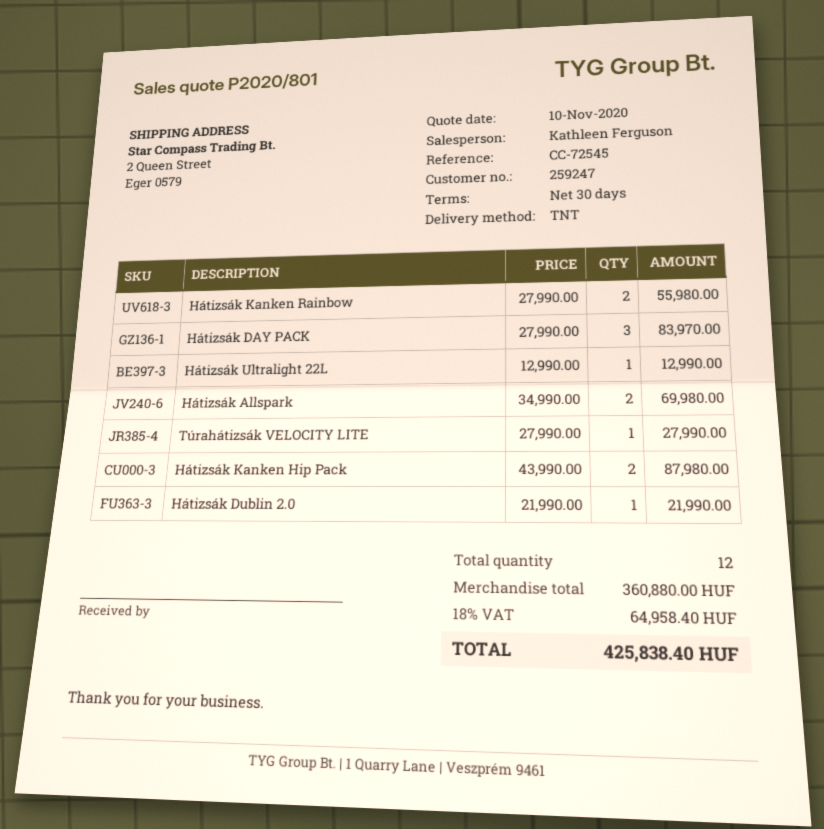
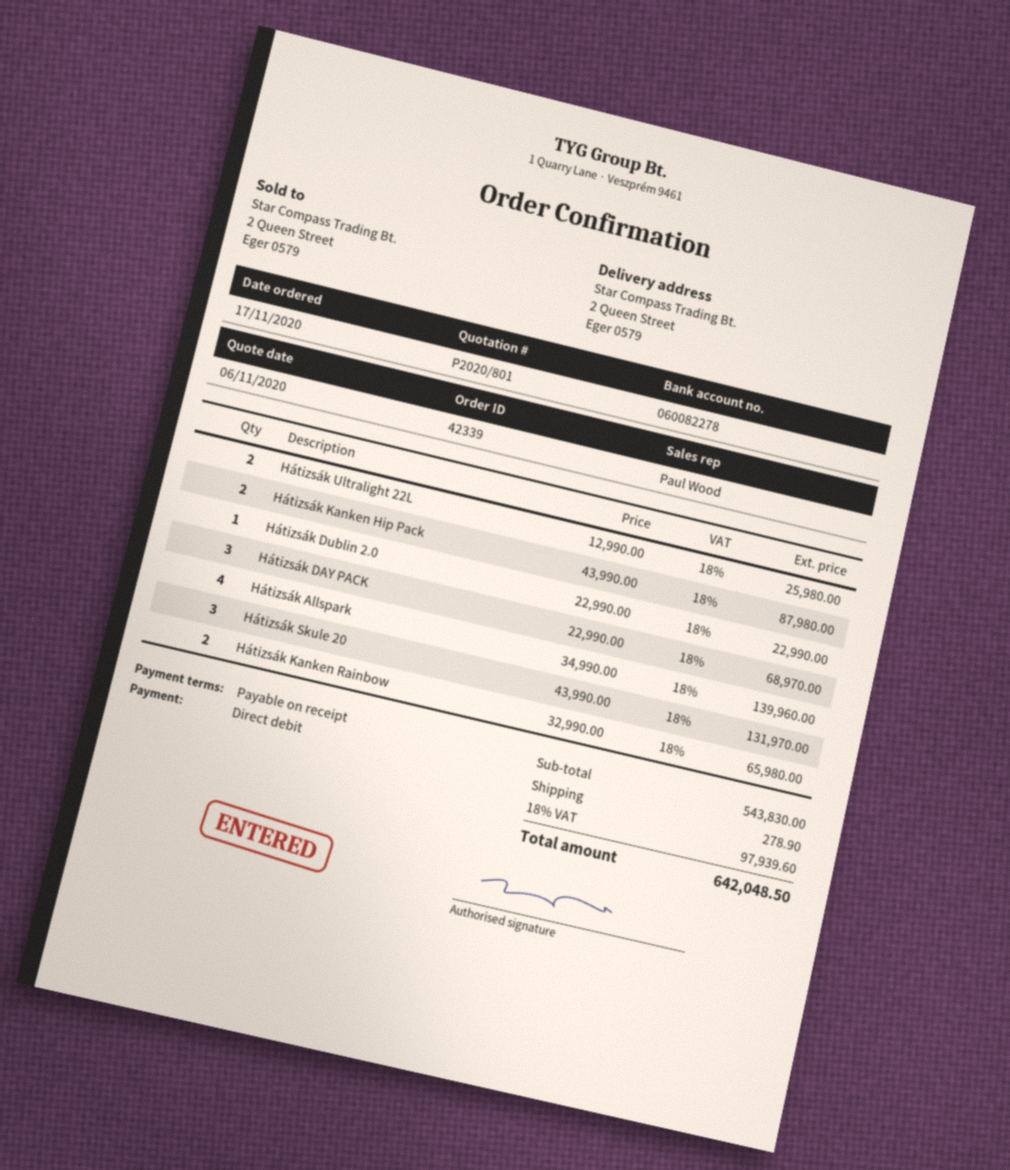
quote date: 2020-11-10 -> 2020-11-06
payment terms: 30 days -> on receipt
sales rep: Kathleen Ferguson -> Paul Wood
Hátizsák Kanken Rainbow: 2 x 27990.00 = 55980.00 -> 2 x 32990.00 = 65980.00
Hátizsák DAY PACK: 3 x 27990.00 = 83970.00 -> 3 x 22990.00 = 68970.00
Hátizsák Ultralight 22L: 1 x 12990.00 = 12990.00 -> 2 x 12990.00 = 25980.00
Hátizsák Allspark: 2 x 34990.00 = 69980.00 -> 4 x 34990.00 = 139960.00
Túrahátizsák VELOCITY LITE: 1 x 27990.00 = 27990.00 -> none
Hátizsák Dublin 2.0: 1 x 21990.00 = 21990.00 -> 1 x 22990.00 = 22990.00
Hátizsák Skule 20: none -> 3 x 43990.00 = 131970.00
subtotal: 360880.00 -> 543830.00
shipping: none -> 278.90
tax: 18% = 64958.40 -> 18% = 97939.60
total: 425838.40 -> 642048.50

